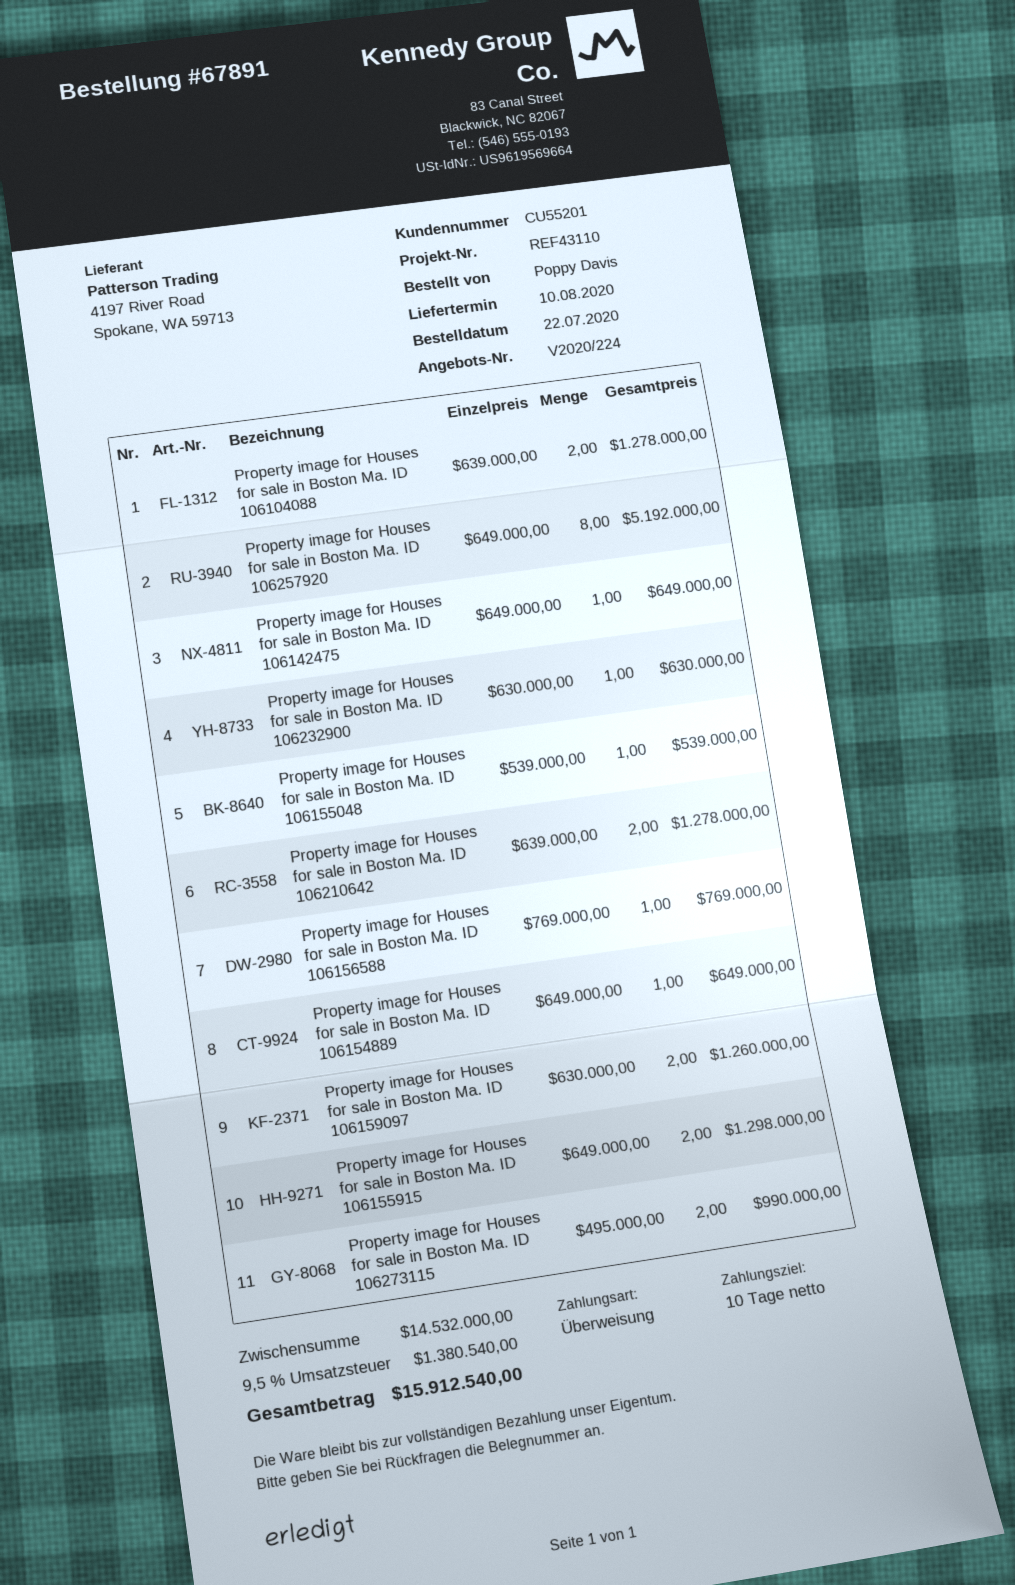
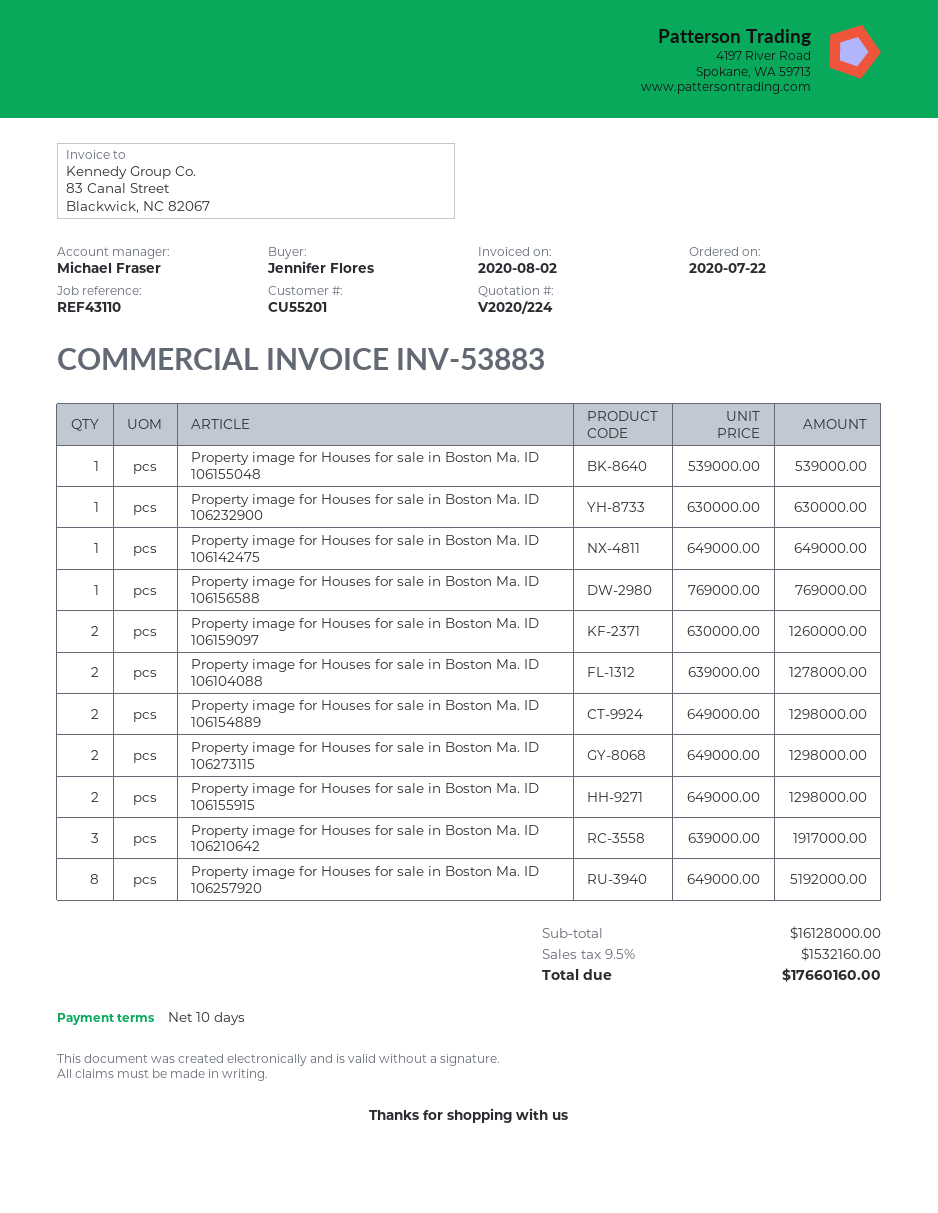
ordered by: Poppy Davis -> Jennifer Flores
Property image for Houses for sale in Boston Ma. ID 106210642: 2 x 639000.00 = 1278000.00 -> 3 x 639000.00 = 1917000.00
Property image for Houses for sale in Boston Ma. ID 106154889: 1 x 649000.00 = 649000.00 -> 2 x 649000.00 = 1298000.00
Property image for Houses for sale in Boston Ma. ID 106273115: 2 x 495000.00 = 990000.00 -> 2 x 649000.00 = 1298000.00
subtotal: 14532000.00 -> 16128000.00
tax: 9.5% = 1380540.00 -> 9.5% = 1532160.00
total: 15912540.00 -> 17660160.00

